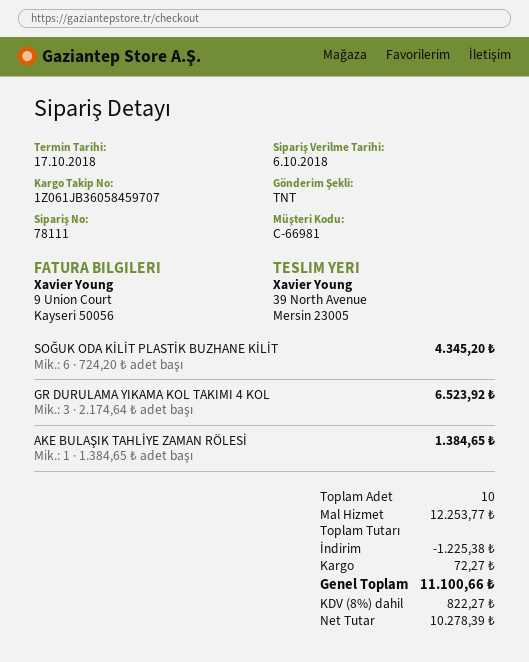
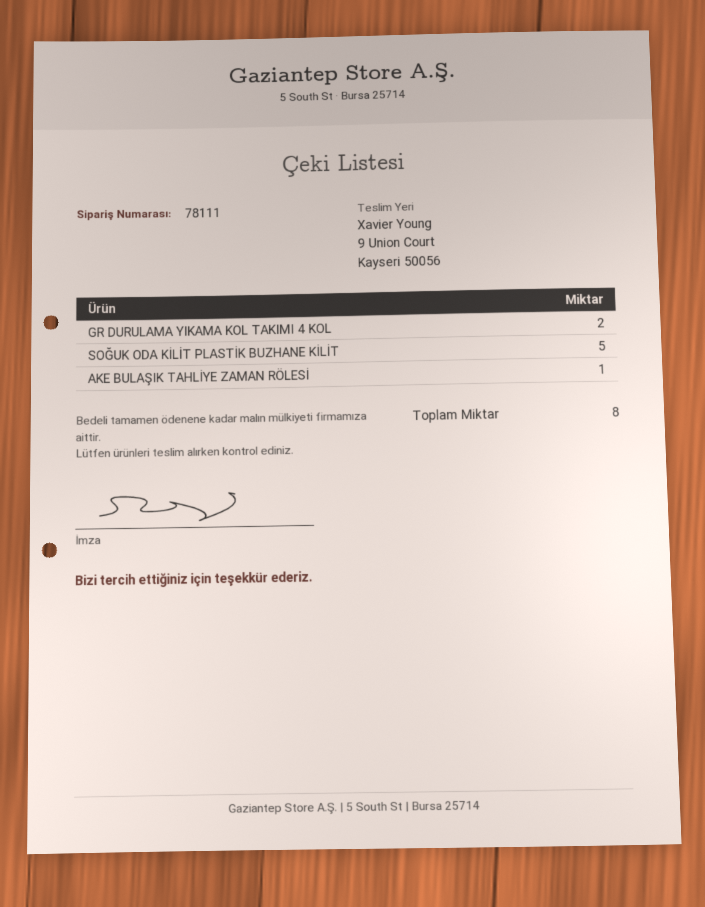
ship to: 39 North Avenue, Mersin 23005 -> 9 Union Court, Kayseri 50056
SOĞUK ODA KİLİT PLASTİK BUZHANE KİLİT: 6 -> 5
GR DURULAMA YIKAMA KOL TAKIMI 4 KOL: 3 -> 2
total quantity: 10 -> 8

